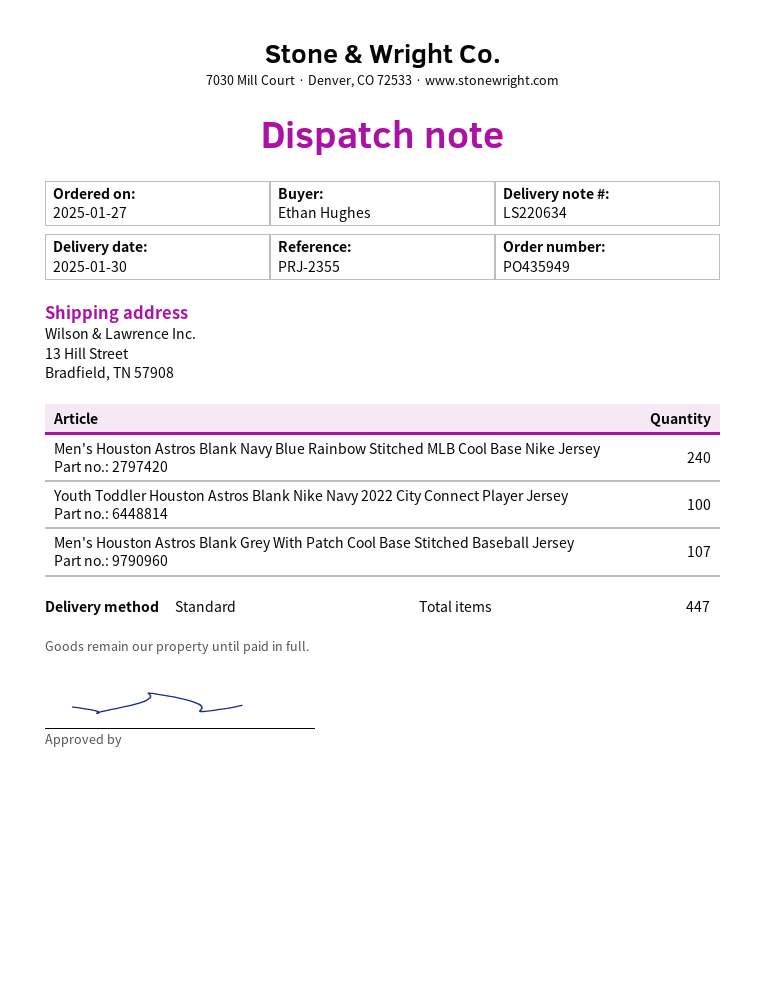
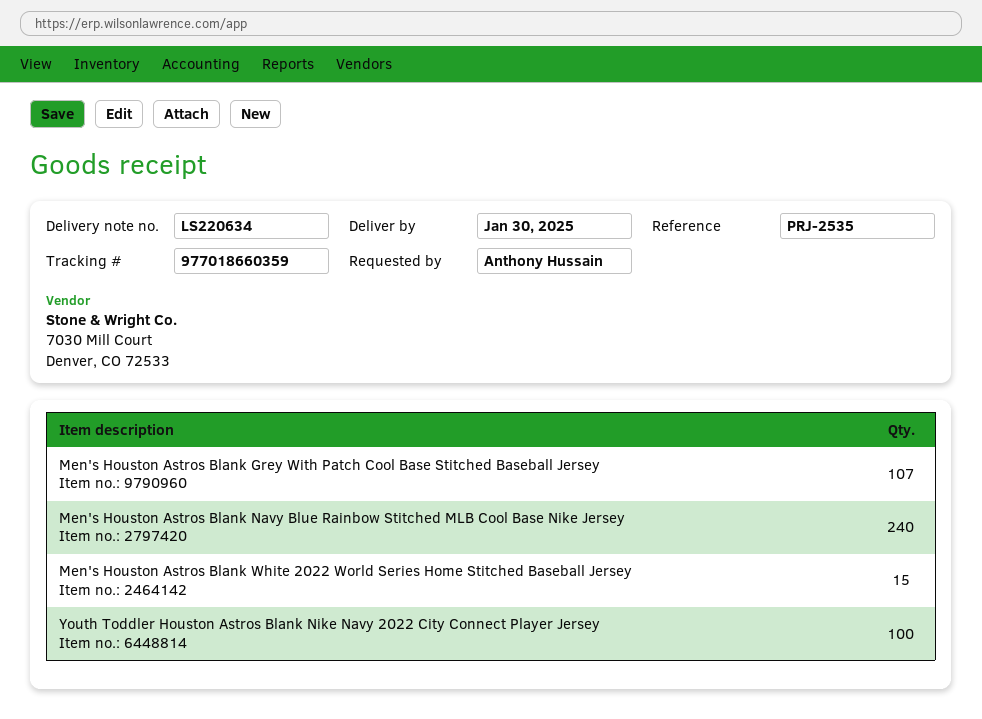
reference: PRJ-2355 -> PRJ-2535
ordered by: Ethan Hughes -> Anthony Hussain
Men's Houston Astros Blank White 2022 World Series Home Stitched Baseball Jersey: none -> 15

